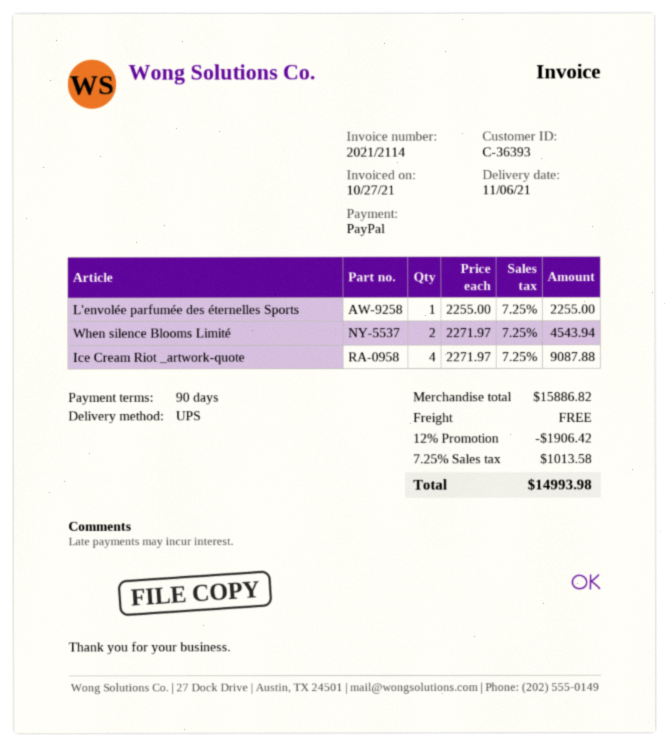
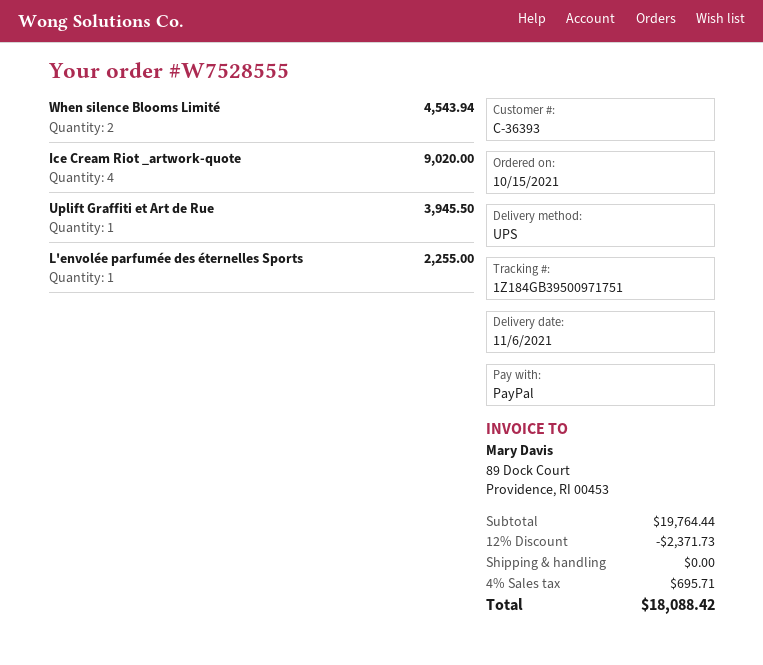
Ice Cream Riot _artwork-quote: 4 for 9087.88 -> 4 for 9020.00
Uplift Graffiti et Art de Rue: none -> 1 for 3945.50
subtotal: 15886.82 -> 19764.44
discount: 12% = 1906.42 -> 12% = 2371.73
tax: 7.25% = 1013.58 -> 4% = 695.71
total: 14993.98 -> 18088.42

